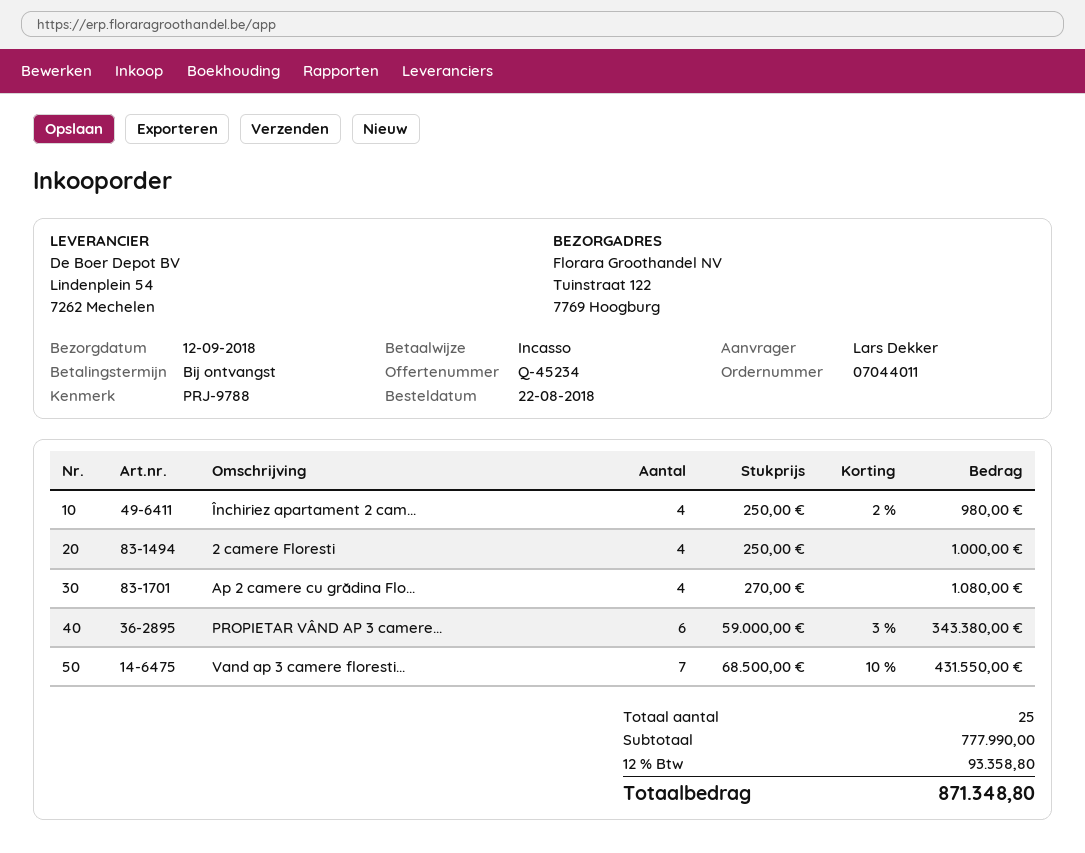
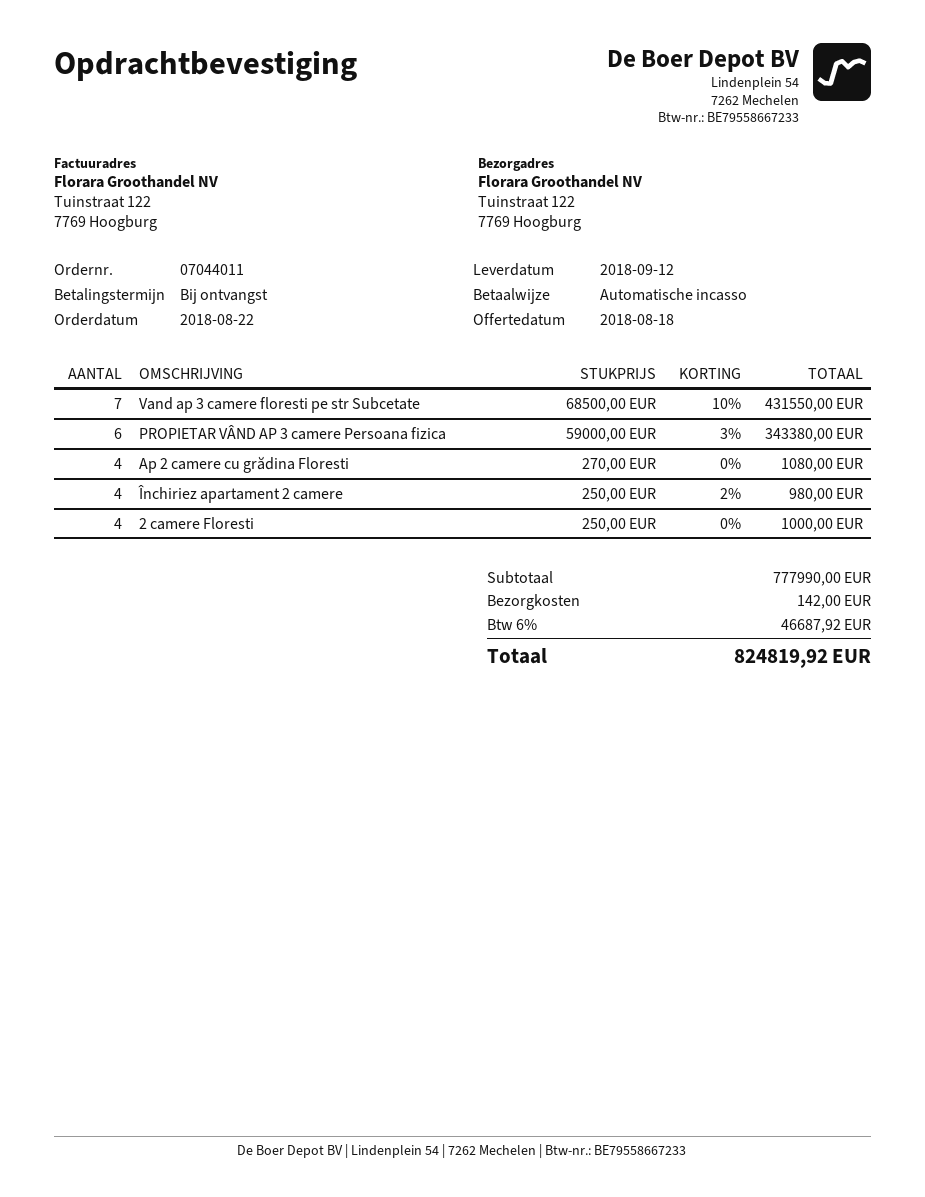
shipping: none -> 142.00
tax: 12% = 93358.80 -> 6% = 46687.92
total: 871348.80 -> 824819.92

